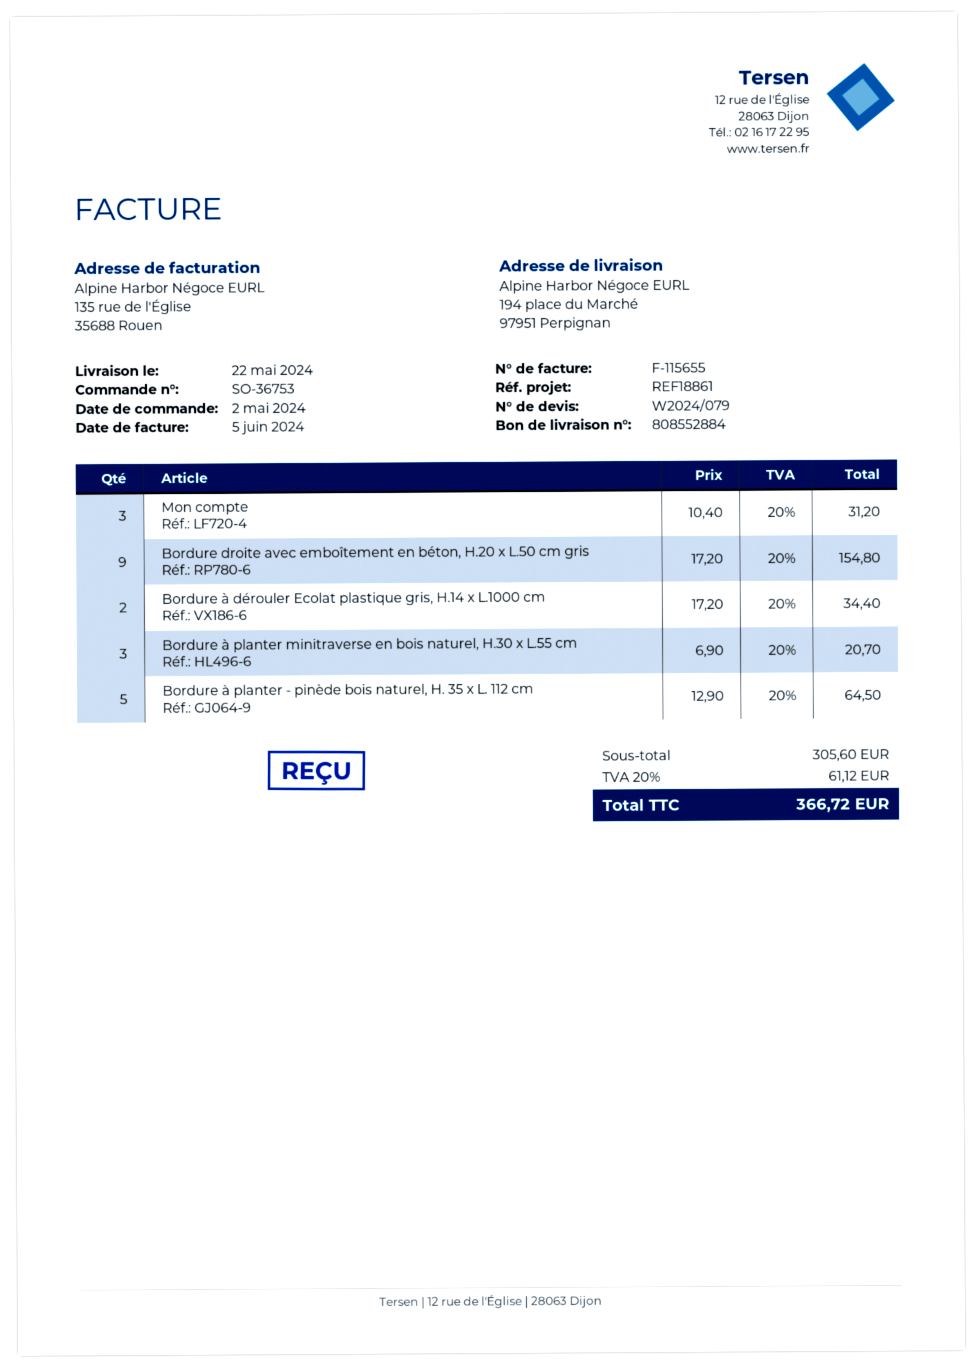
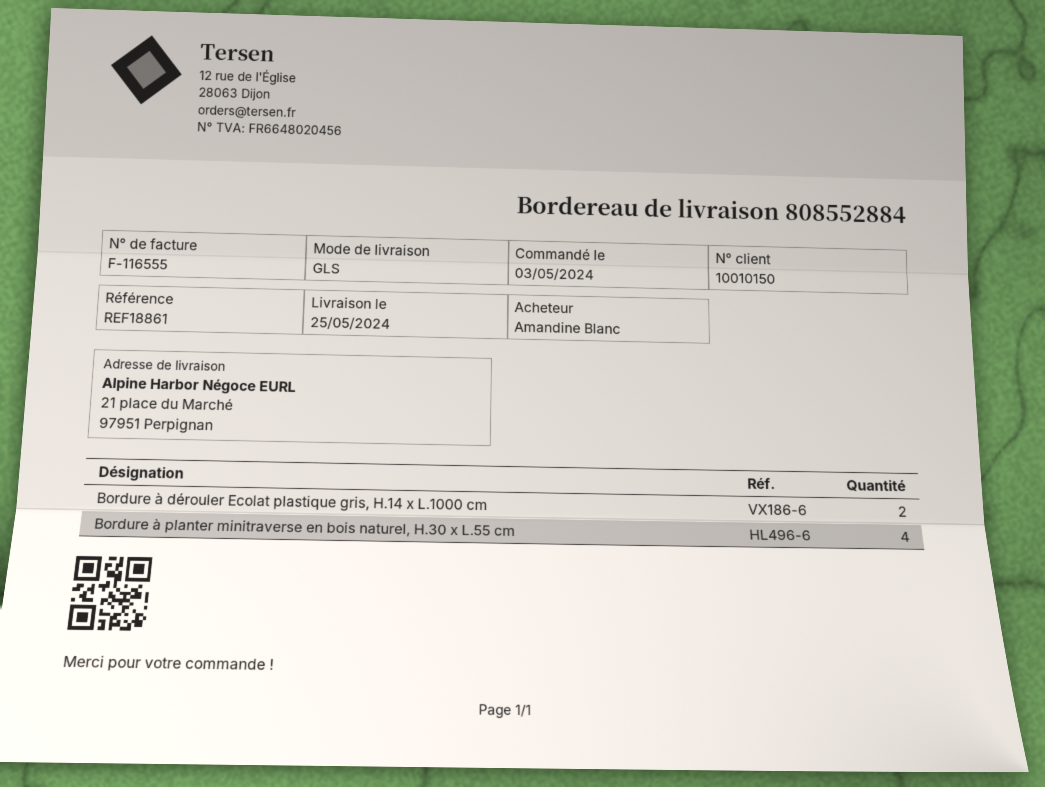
order date: 2024-05-02 -> 2024-05-03
delivery date: 2024-05-22 -> 2024-05-25
invoice number: F-115655 -> F-116555
ship to: 194 place du Marché, 97951 Perpignan -> 21 place du Marché, 97951 Perpignan
Mon compte: 3 -> none
Bordure droite avec emboîtement en béton, H.20 x L.50 cm gris: 9 -> none
Bordure à planter minitraverse en bois naturel, H.30 x L.55 cm: 3 -> 4
Bordure à planter - pinède bois naturel, H. 35 x L. 112 cm: 5 -> none

